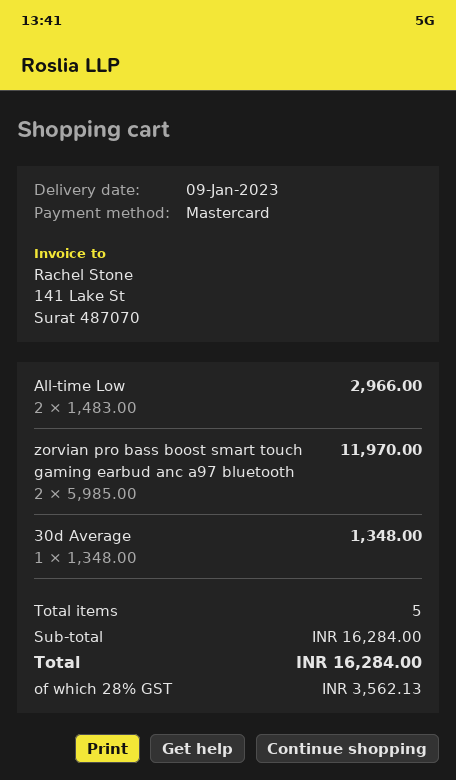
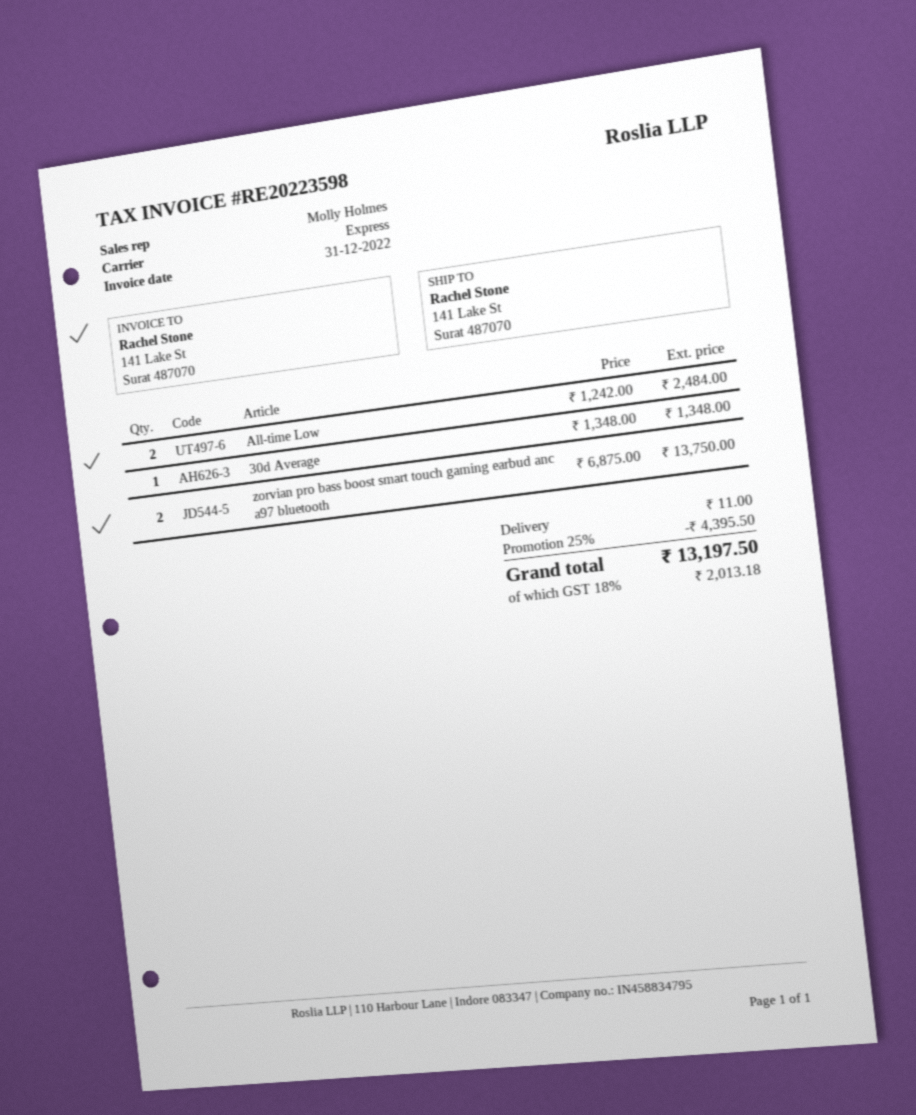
All-time Low: 2 x 1483.00 = 2966.00 -> 2 x 1242.00 = 2484.00
zorvian pro bass boost smart touch gaming earbud anc a97 bluetooth: 2 x 5985.00 = 11970.00 -> 2 x 6875.00 = 13750.00
discount: none -> 25% = 4395.50
shipping: none -> 11.00
tax: 28% = 3562.13 -> 18% = 2013.18
total: 16284.00 -> 13197.50

